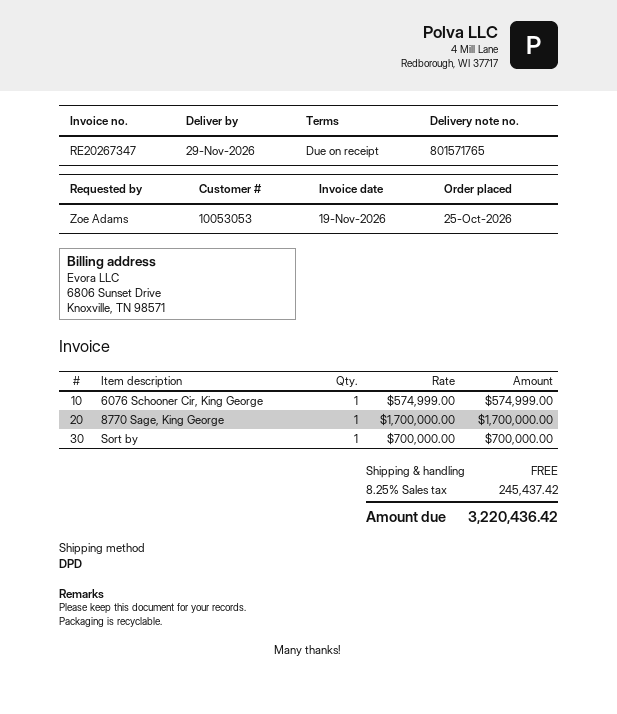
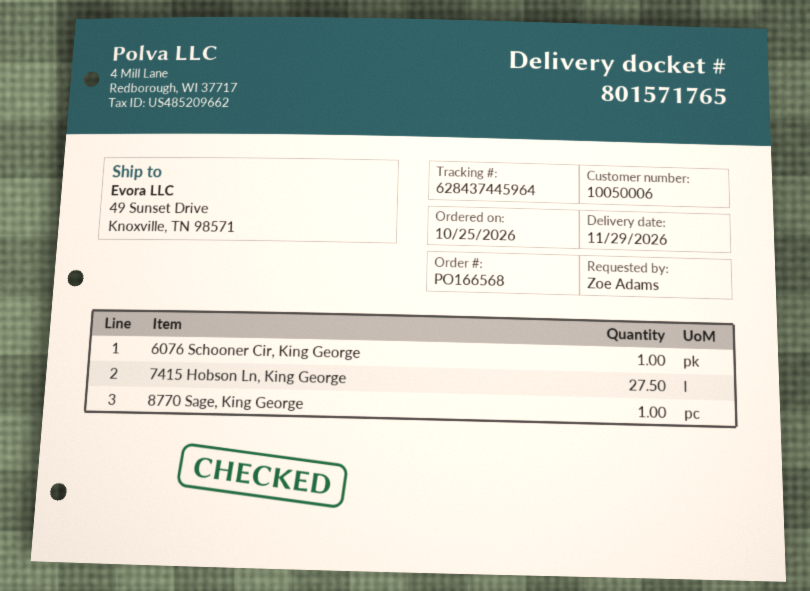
customer number: 10053053 -> 10050006
Sort by: 1 -> none
7415 Hobson Ln, King George: none -> 27.5

